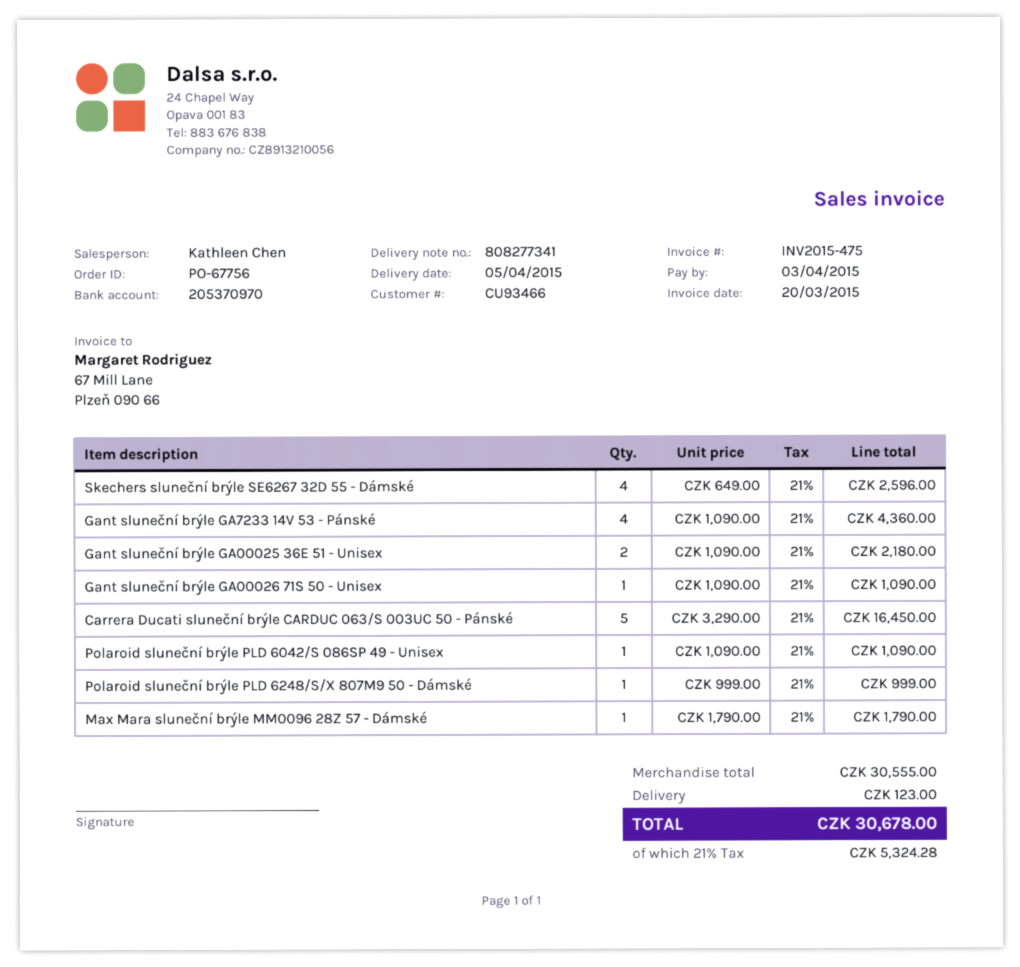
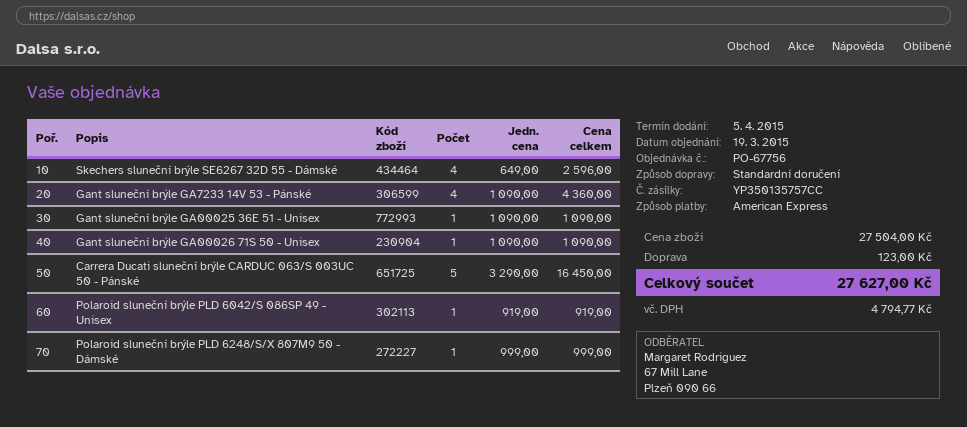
Gant sluneční brýle GA00025 36E 51 - Unisex: 2 x 1090.00 = 2180.00 -> 1 x 1090.00 = 1090.00
Polaroid sluneční brýle PLD 6042/S 086SP 49 - Unisex: 1 x 1090.00 = 1090.00 -> 1 x 919.00 = 919.00
Max Mara sluneční brýle MM0096 28Z 57 - Dámské: 1 x 1790.00 = 1790.00 -> none
subtotal: 30555.00 -> 27504.00
tax: 5324.28 -> 4794.77
total: 30678.00 -> 27627.00

